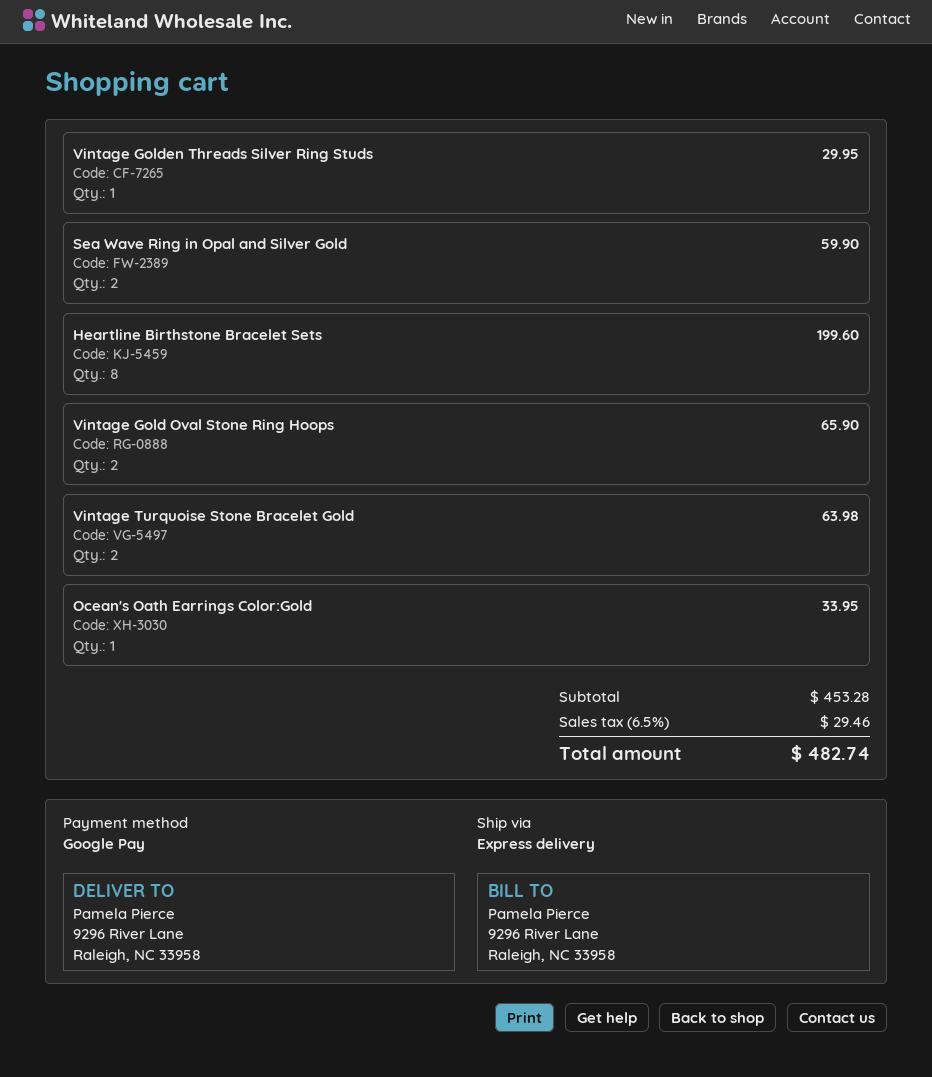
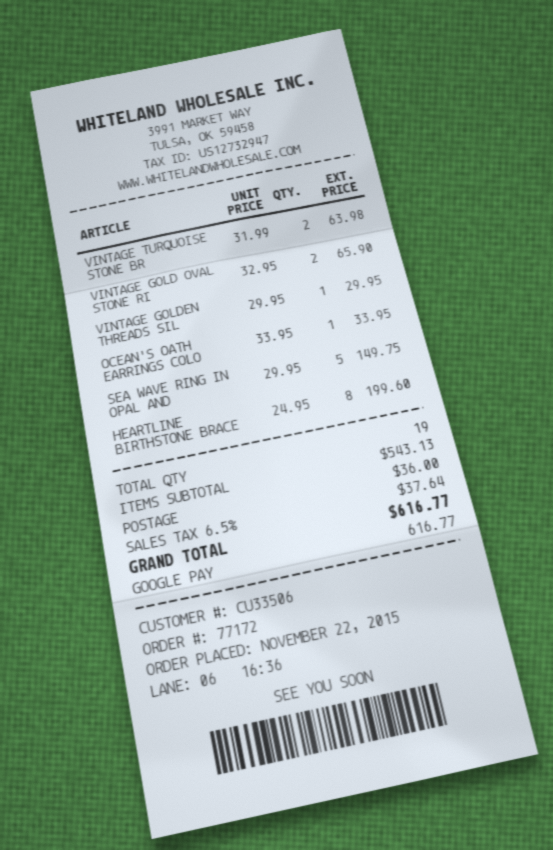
Sea Wave Ring in Opal and Silver Gold: 2 for 59.90 -> 5 for 149.75
subtotal: 453.28 -> 543.13
shipping: none -> 36.00
tax: 6.5% = 29.46 -> 6.5% = 37.64
total: 482.74 -> 616.77

